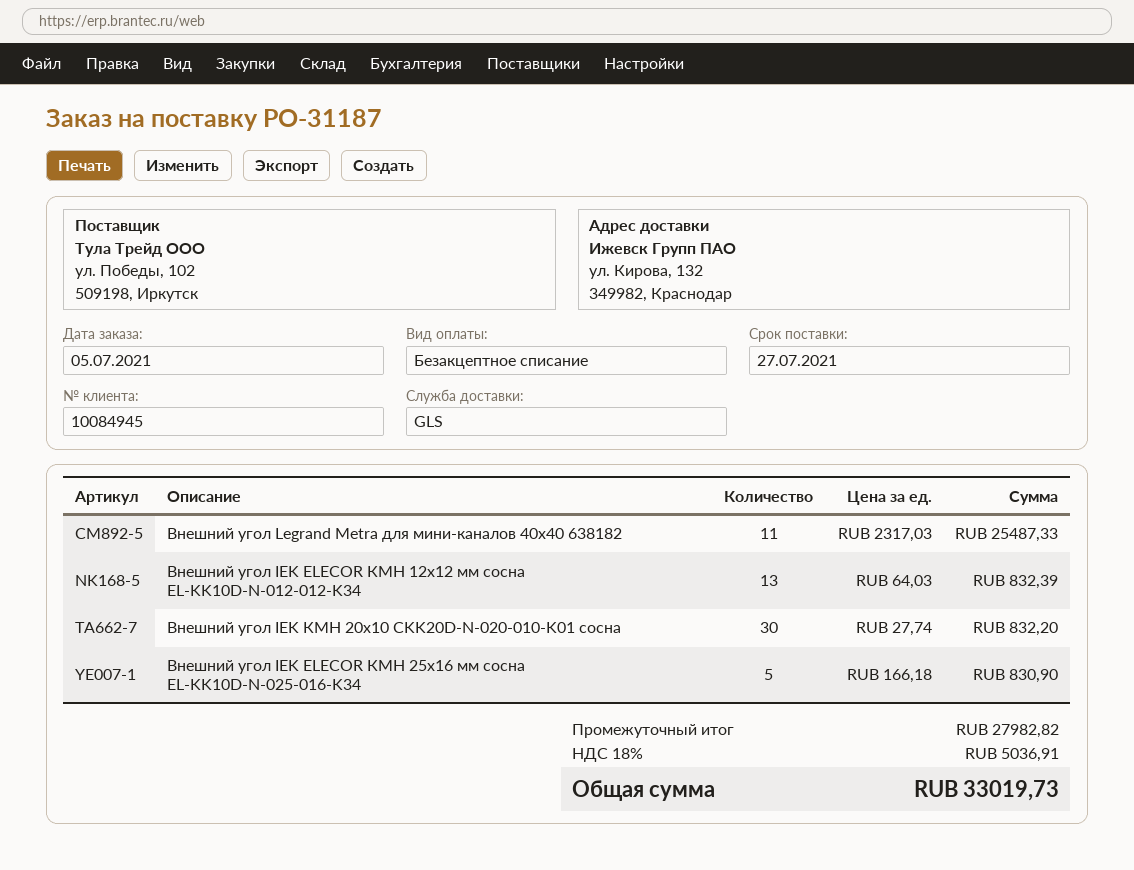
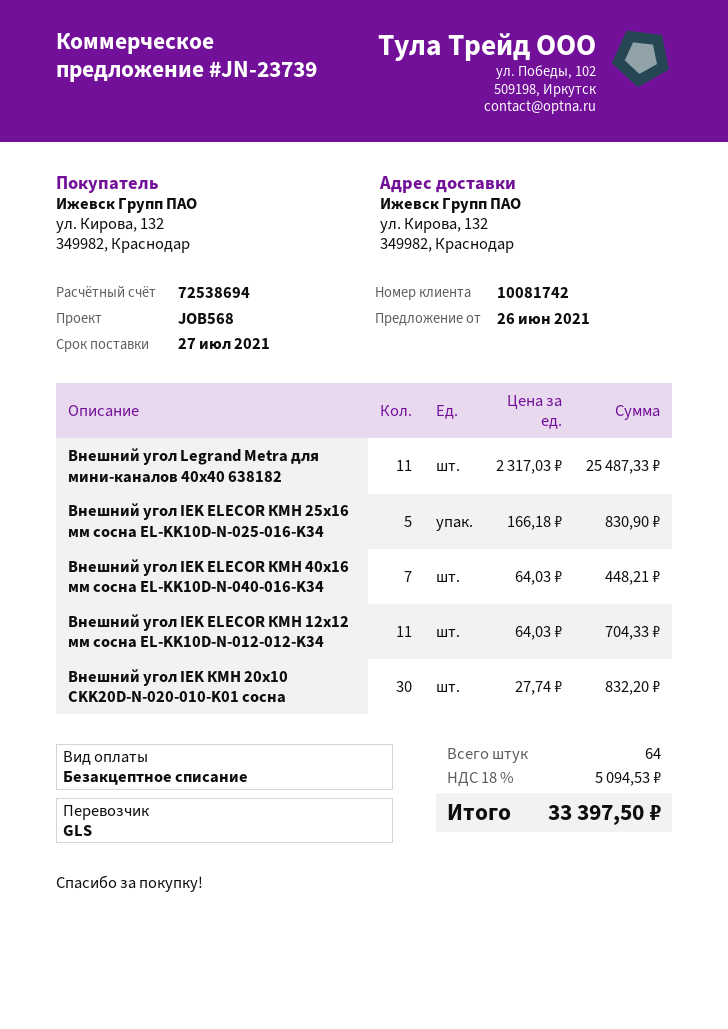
customer number: 10084945 -> 10081742
Внешний угол IEK ELECOR КМН 12x12 мм сосна EL-KK10D-N-012-012-K34: 13 x 64.03 = 832.39 -> 11 x 64.03 = 704.33
Внешний угол IEK ELECOR КМН 40х16 мм сосна EL-KK10D-N-040-016-K34: none -> 7 x 64.03 = 448.21
tax: 18% = 5036.91 -> 18% = 5094.53
total: 33019.73 -> 33397.50

